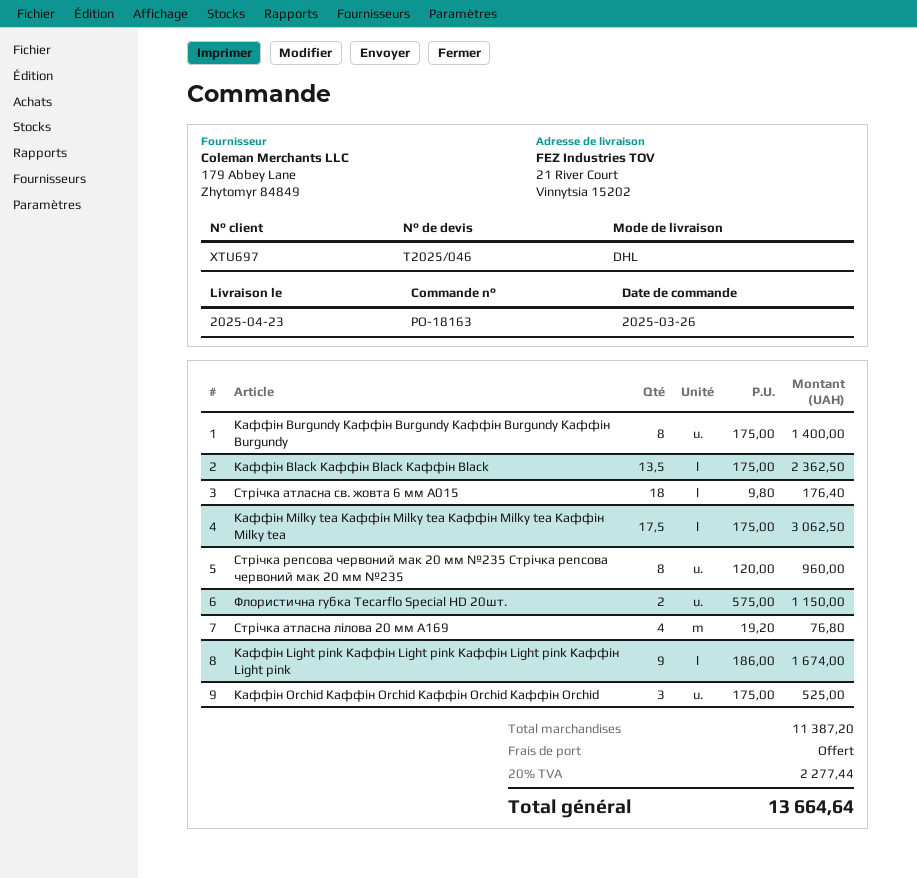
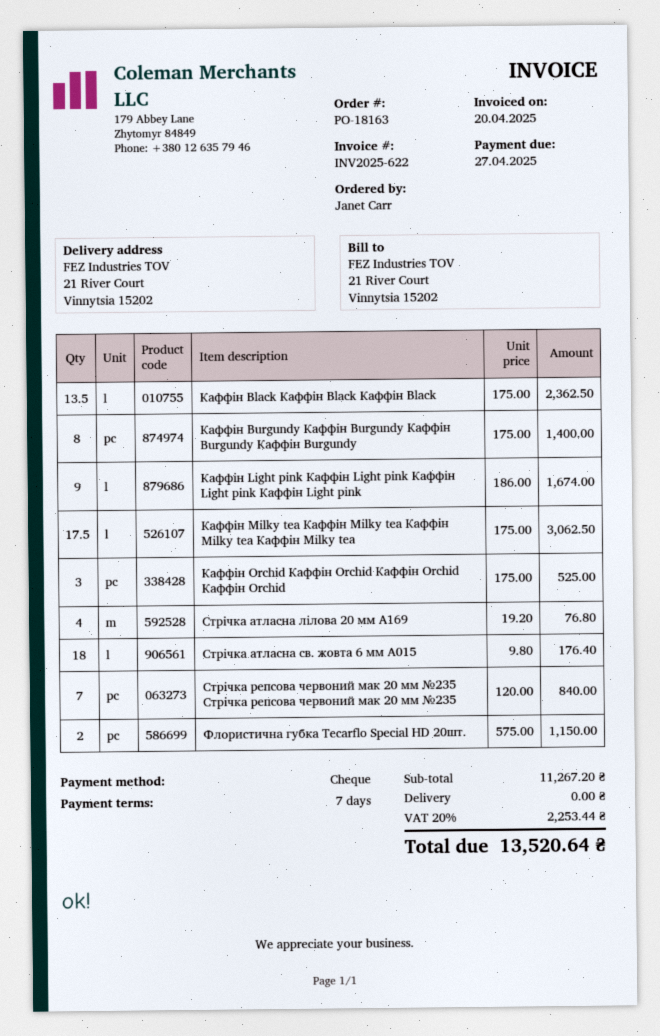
Стрічка репсова червоний мак 20 мм №235 Стрічка репсова червоний мак 20 мм №235: 8 x 120.00 = 960.00 -> 7 x 120.00 = 840.00
subtotal: 11387.20 -> 11267.20
tax: 20% = 2277.44 -> 20% = 2253.44
total: 13664.64 -> 13520.64

